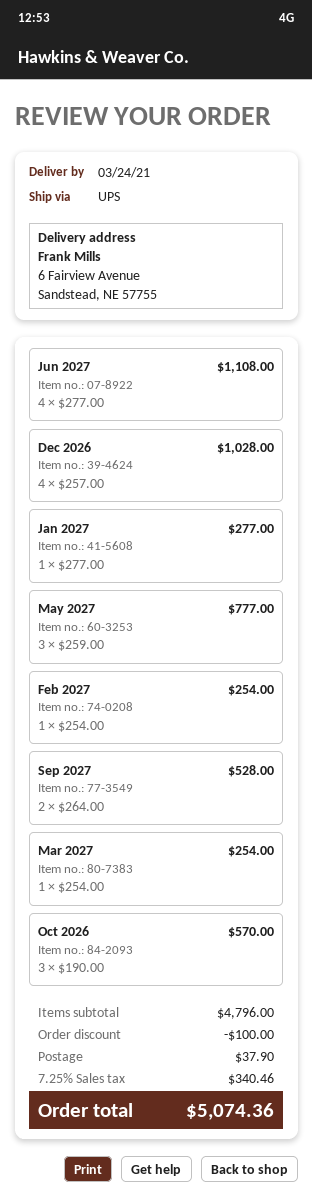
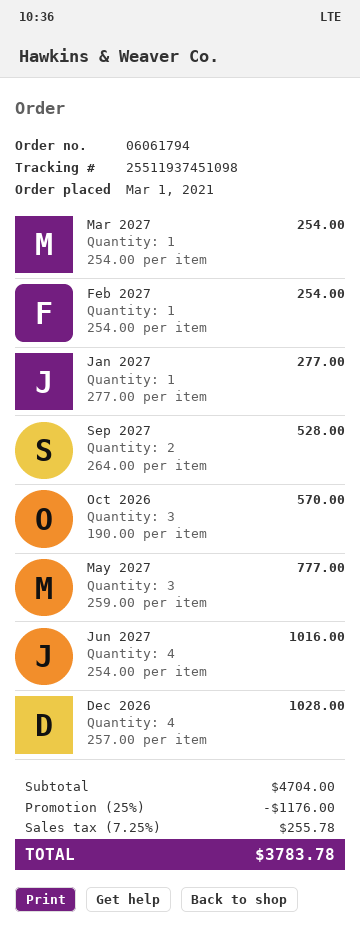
Jun 2027: 4 x 277.00 = 1108.00 -> 4 x 254.00 = 1016.00
subtotal: 4796.00 -> 4704.00
discount: 100.00 -> 1176.00
shipping: 37.90 -> none
tax: 7.25% = 340.46 -> 7.25% = 255.78
total: 5074.36 -> 3783.78

